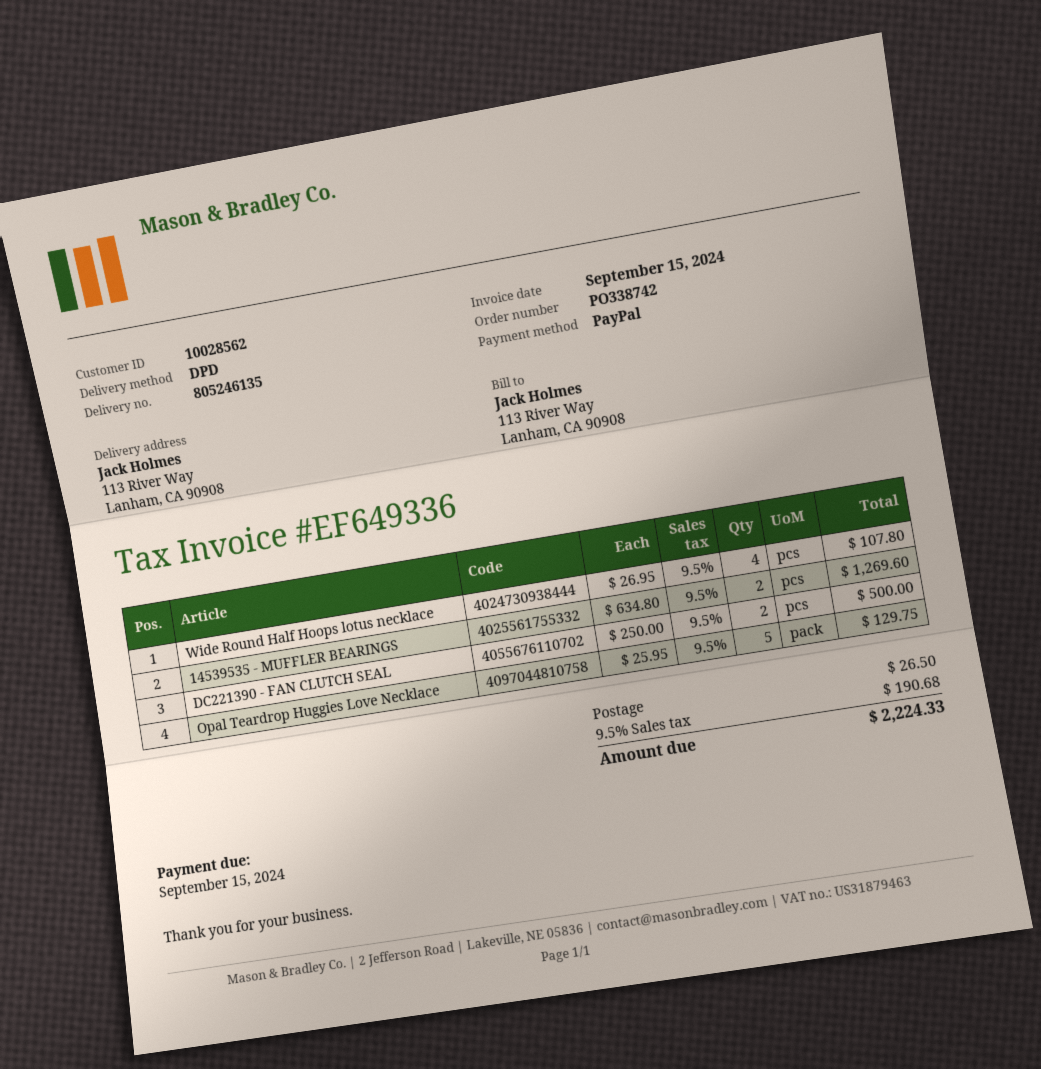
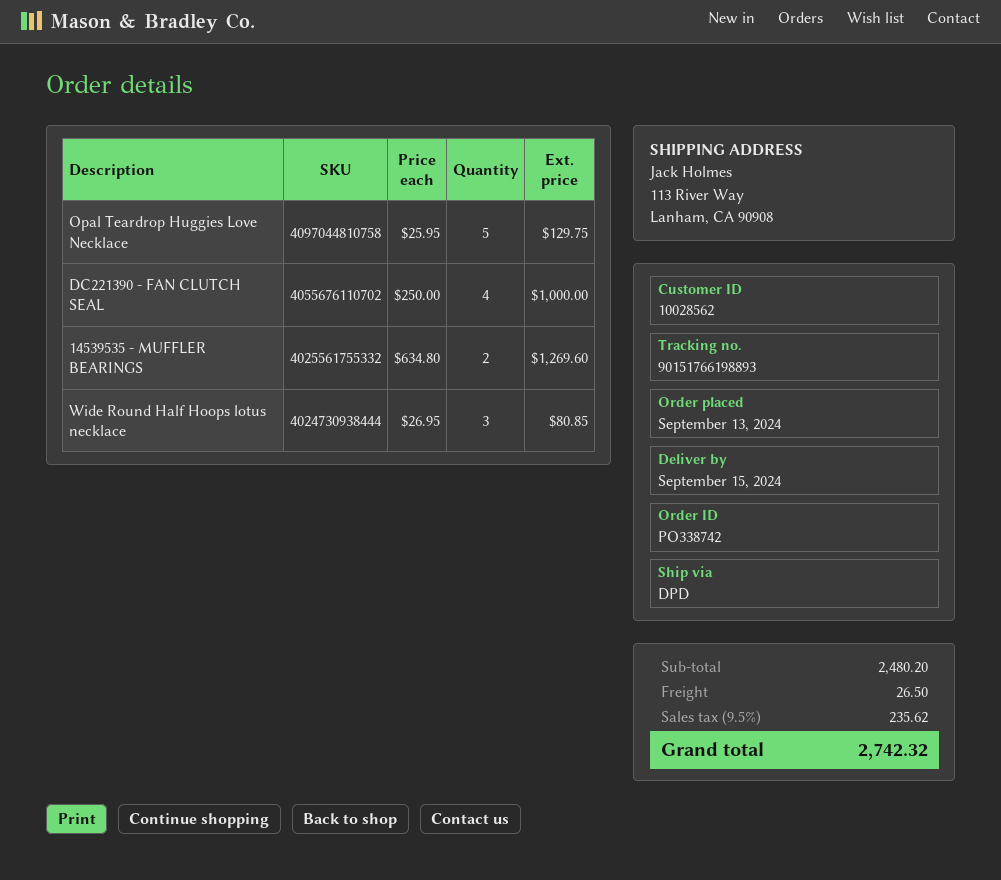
Wide Round Half Hoops lotus necklace: 4 x 26.95 = 107.80 -> 3 x 26.95 = 80.85
DC221390 - FAN CLUTCH SEAL: 2 x 250.00 = 500.00 -> 4 x 250.00 = 1000.00
tax: 9.5% = 190.68 -> 9.5% = 235.62
total: 2224.33 -> 2742.32

